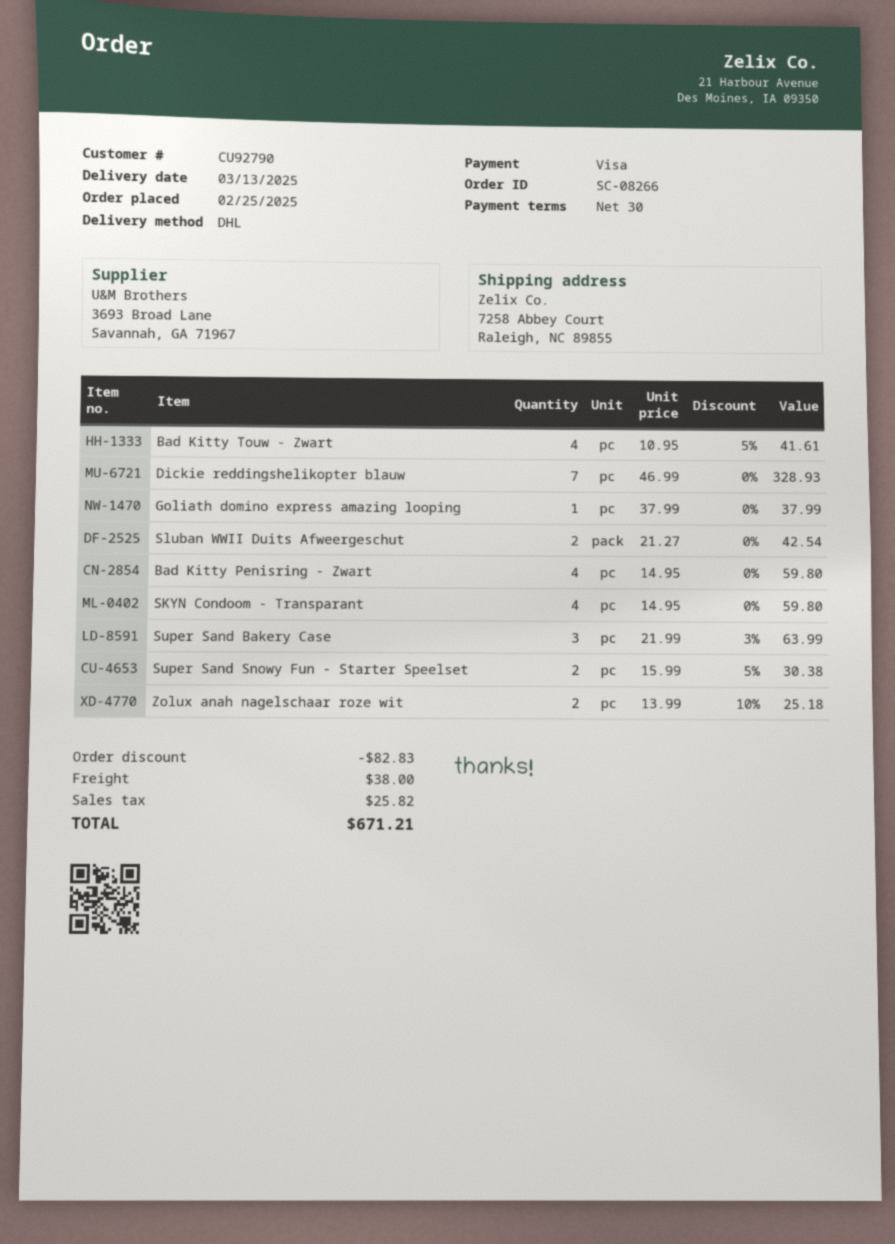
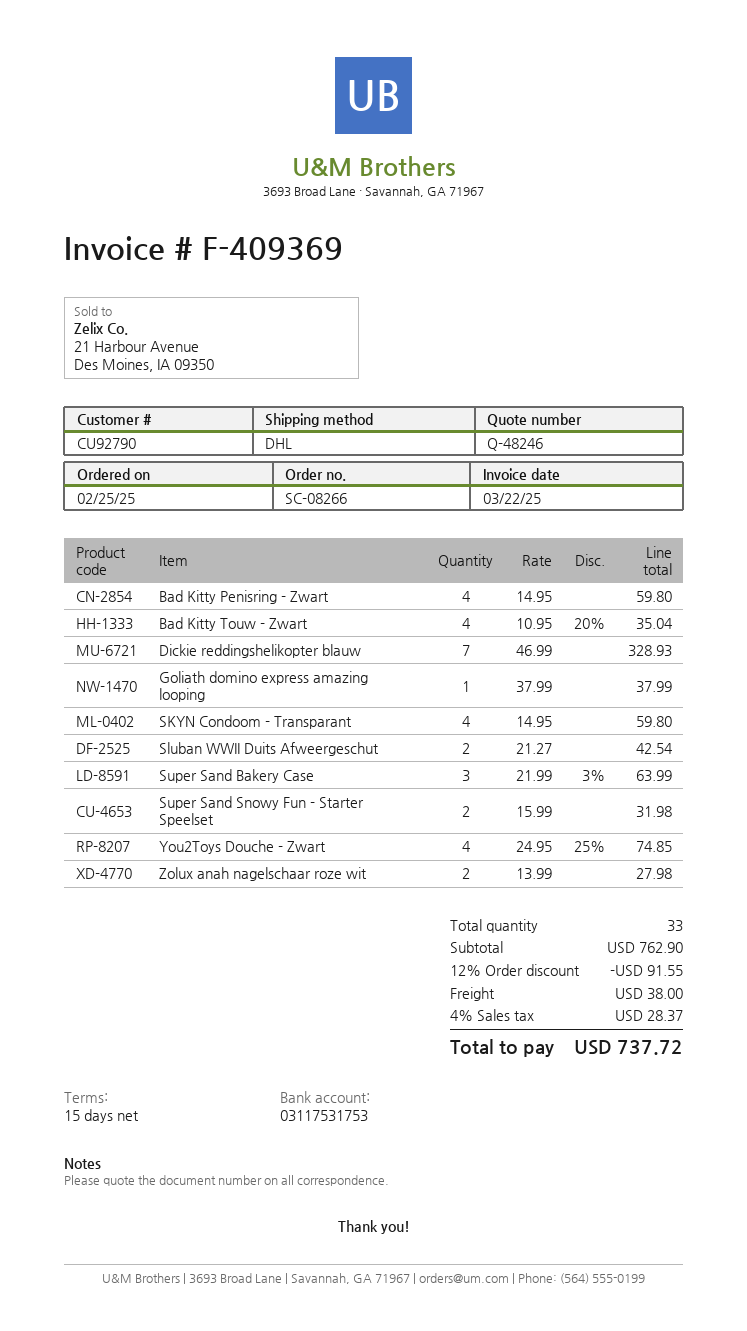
payment terms: 30 days -> 15 days
Bad Kitty Touw - Zwart: 4 x 10.95 - 5% = 41.61 -> 4 x 10.95 - 20% = 35.04
Super Sand Snowy Fun - Starter Speelset: 2 x 15.99 - 5% = 30.38 -> 2 x 15.99 = 31.98
Zolux anah nagelschaar roze wit: 2 x 13.99 - 10% = 25.18 -> 2 x 13.99 = 27.98
You2Toys Douche - Zwart: none -> 4 x 24.95 - 25% = 74.85
discount: 82.83 -> 91.55
tax: 25.82 -> 28.37
total: 671.21 -> 737.72

